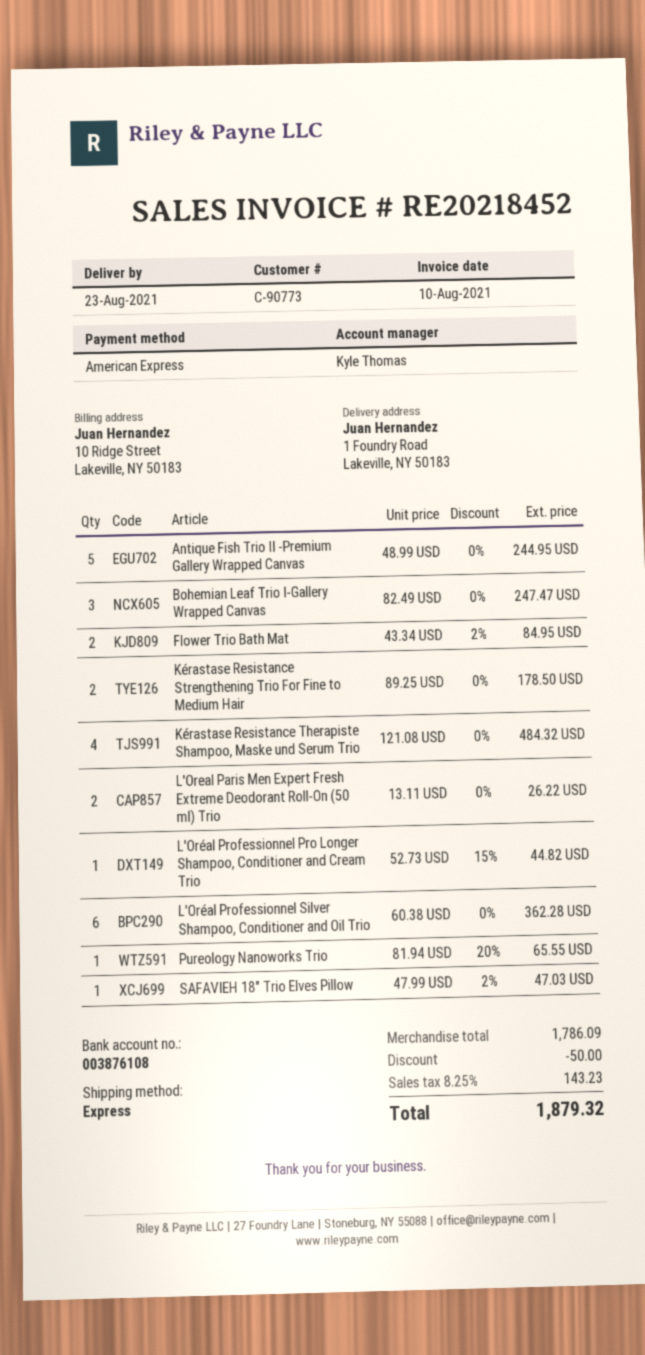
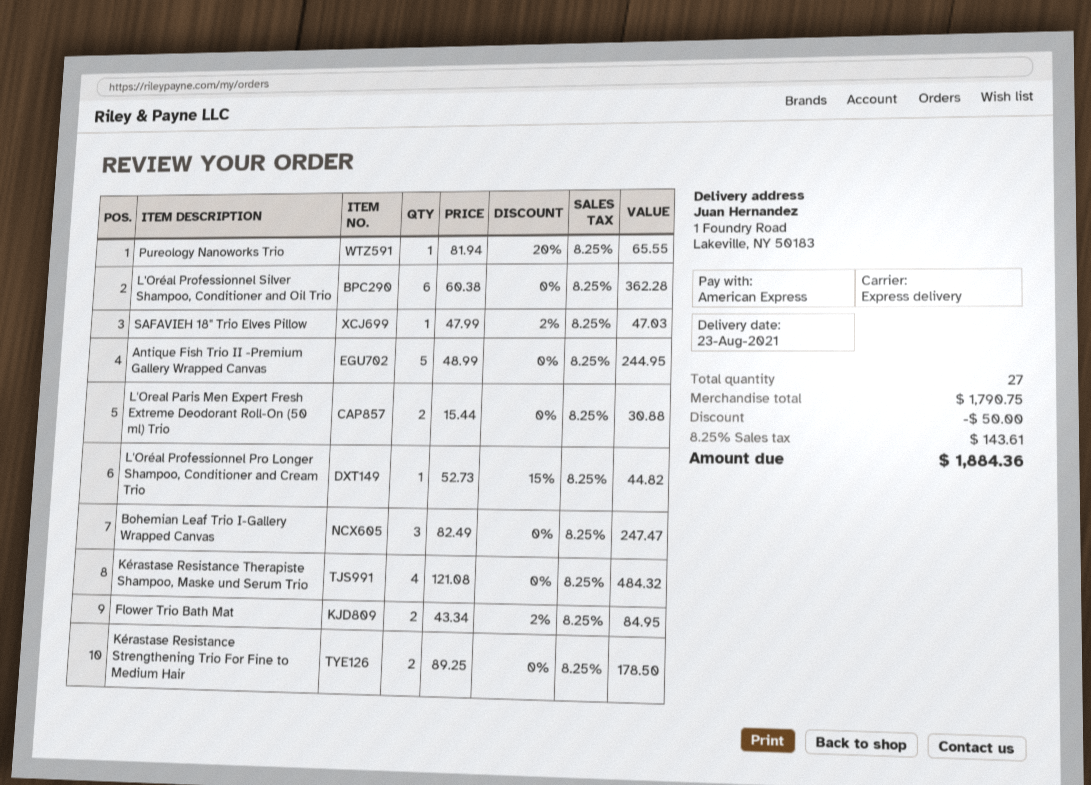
L'Oreal Paris Men Expert Fresh Extreme Deodorant Roll-On (50 ml) Trio: 2 x 13.11 = 26.22 -> 2 x 15.44 = 30.88
subtotal: 1786.09 -> 1790.75
tax: 8.25% = 143.23 -> 8.25% = 143.61
total: 1879.32 -> 1884.36

